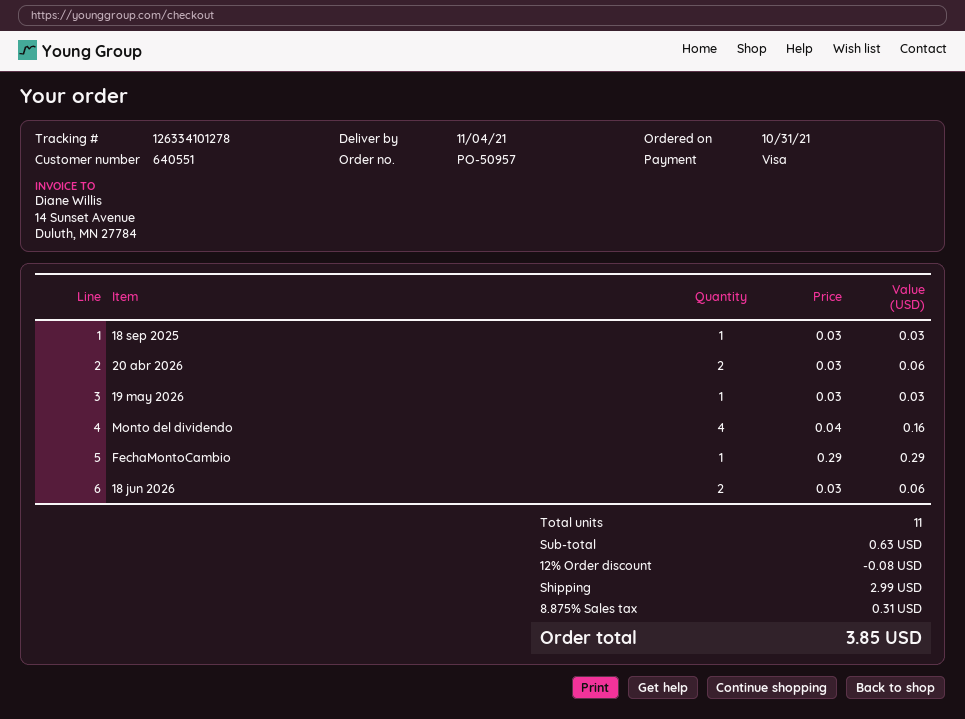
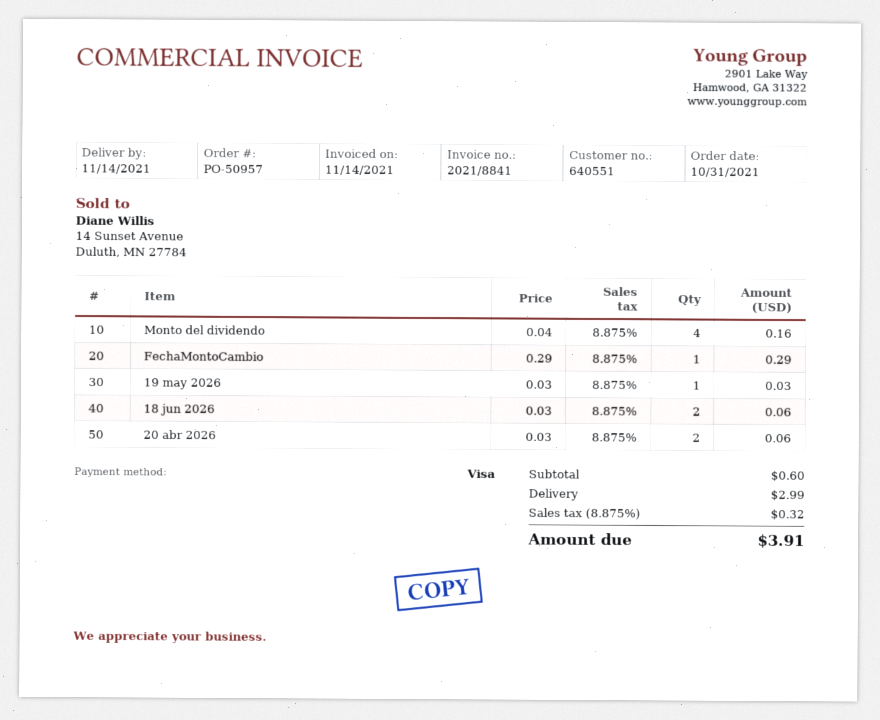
delivery date: 2021-11-04 -> 2021-11-14
18 sep 2025: 1 x 0.03 = 0.03 -> none
subtotal: 0.63 -> 0.60
discount: 12% = 0.08 -> none
tax: 8.875% = 0.31 -> 8.875% = 0.32
total: 3.85 -> 3.91

